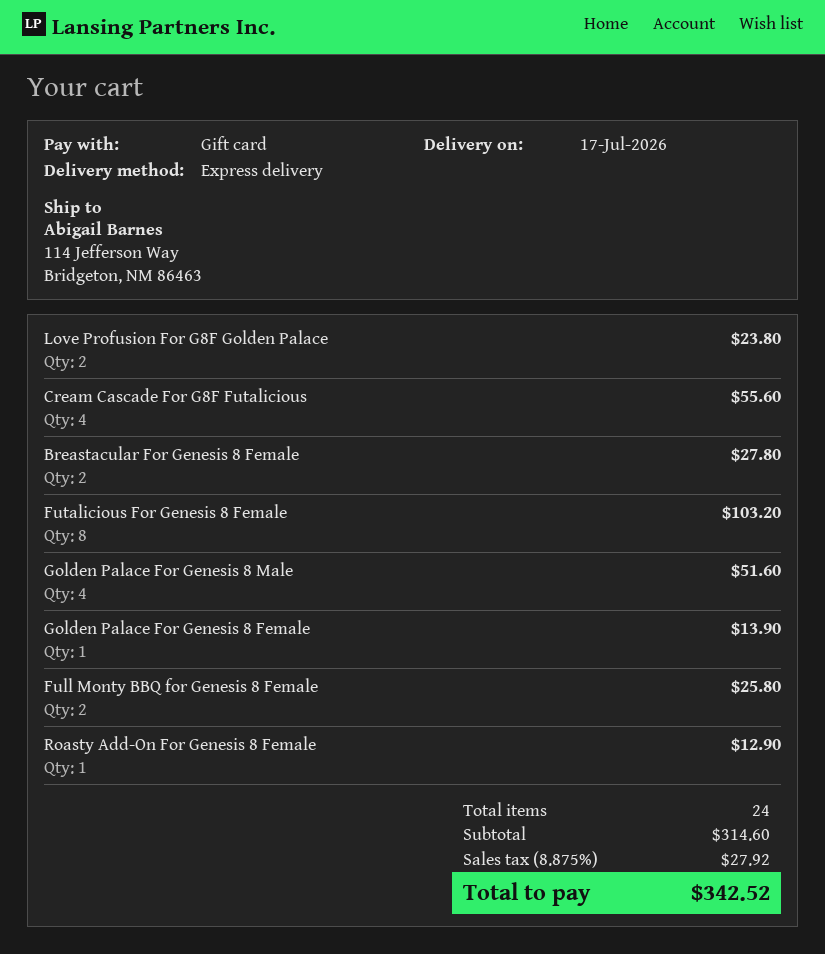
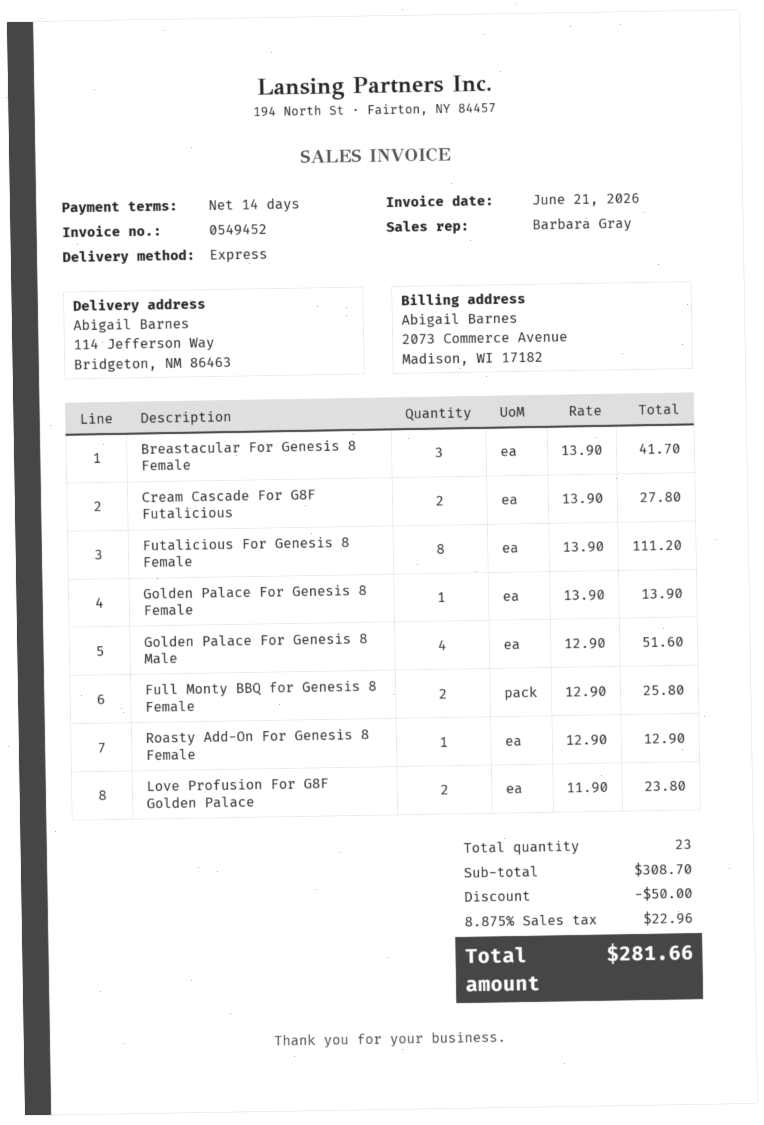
Cream Cascade For G8F Futalicious: 4 for 55.60 -> 2 for 27.80
Breastacular For Genesis 8 Female: 2 for 27.80 -> 3 for 41.70
Futalicious For Genesis 8 Female: 8 for 103.20 -> 8 for 111.20
total quantity: 24 -> 23
subtotal: 314.60 -> 308.70
discount: none -> 50.00
tax: 8.875% = 27.92 -> 8.875% = 22.96
total: 342.52 -> 281.66

